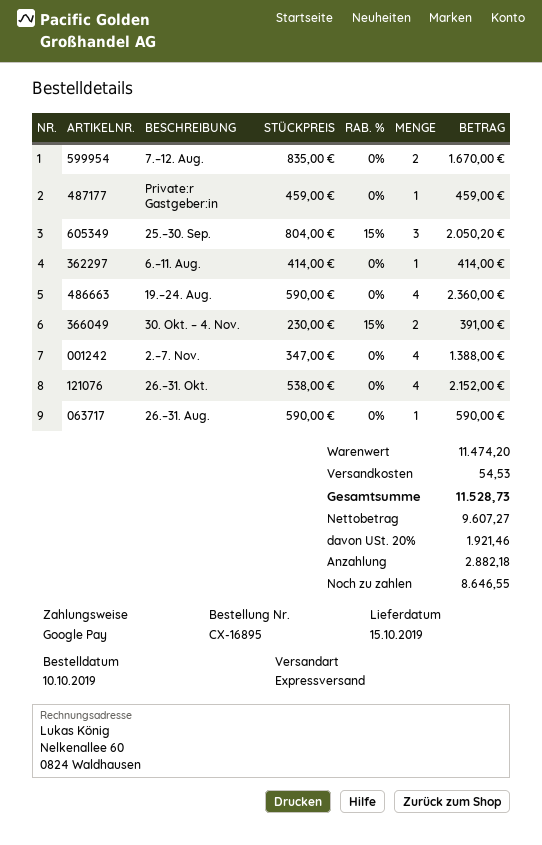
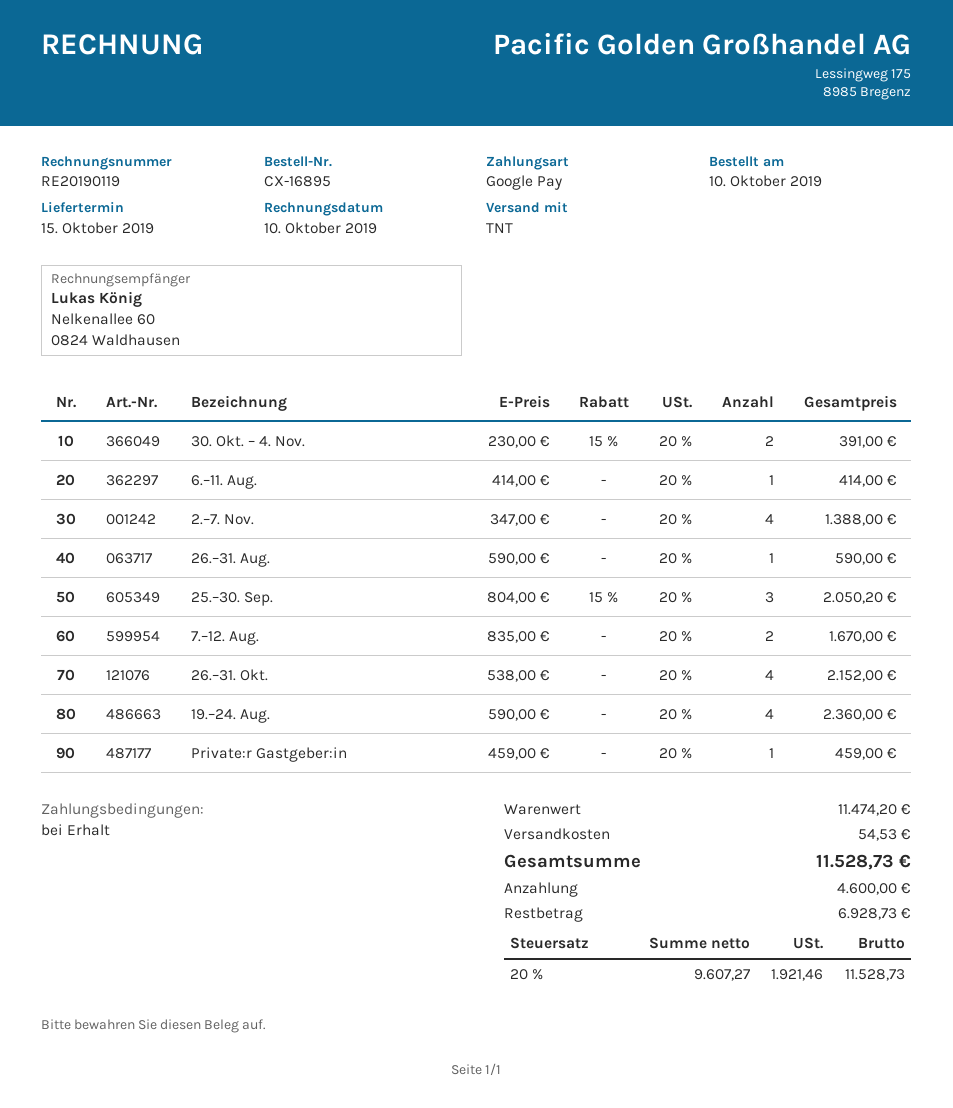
shipping method: express -> TNT
deposit: 2882.18 -> 4600.00
balance: 8646.55 -> 6928.73

